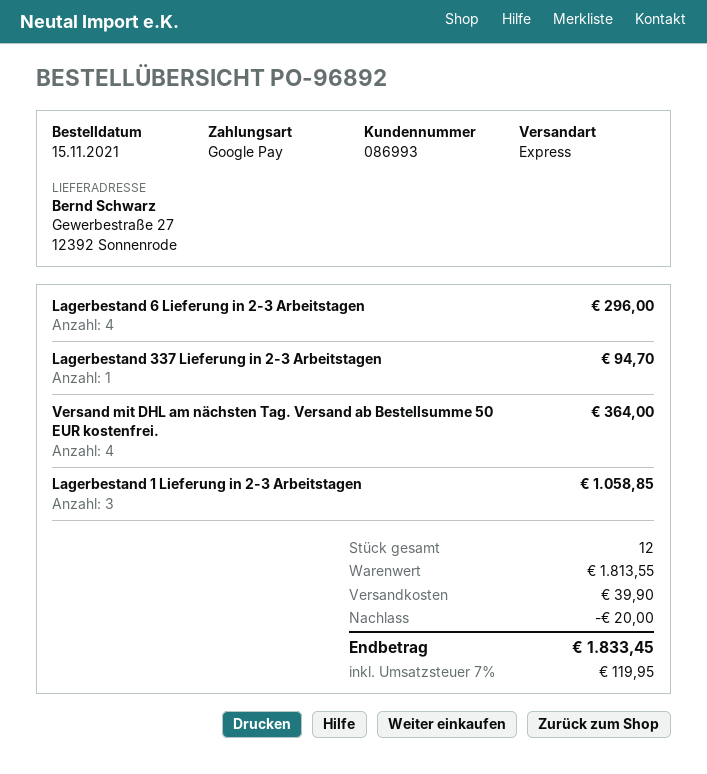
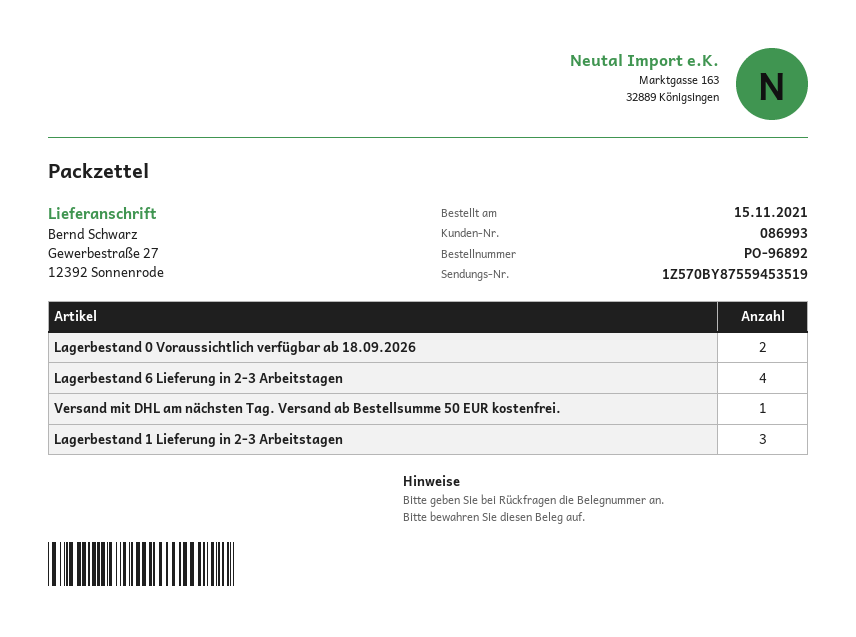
Lagerbestand 337 Lieferung in 2-3 Arbeitstagen: 1 -> none
Versand mit DHL am nächsten Tag. Versand ab Bestellsumme 50 EUR kostenfrei.: 4 -> 1
Lagerbestand 0 Voraussichtlich verfügbar ab 18.09.2026: none -> 2

